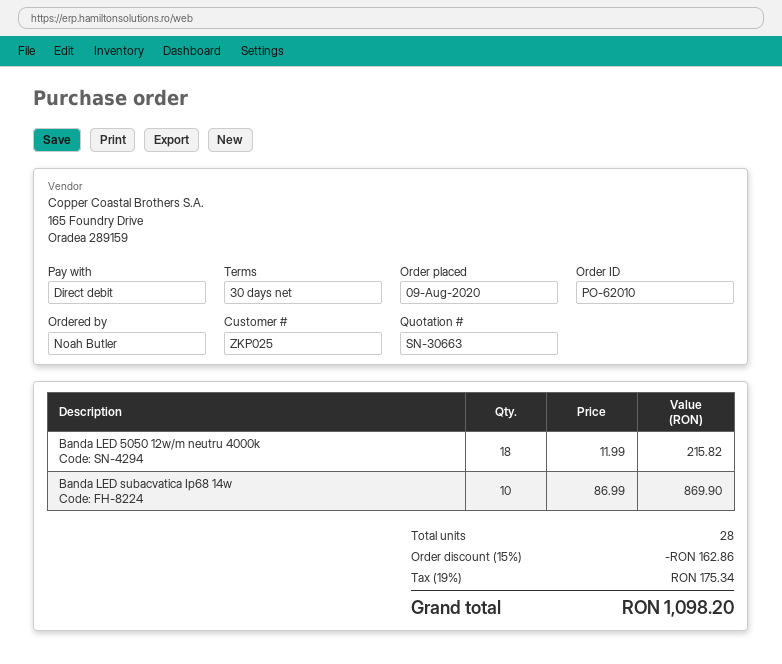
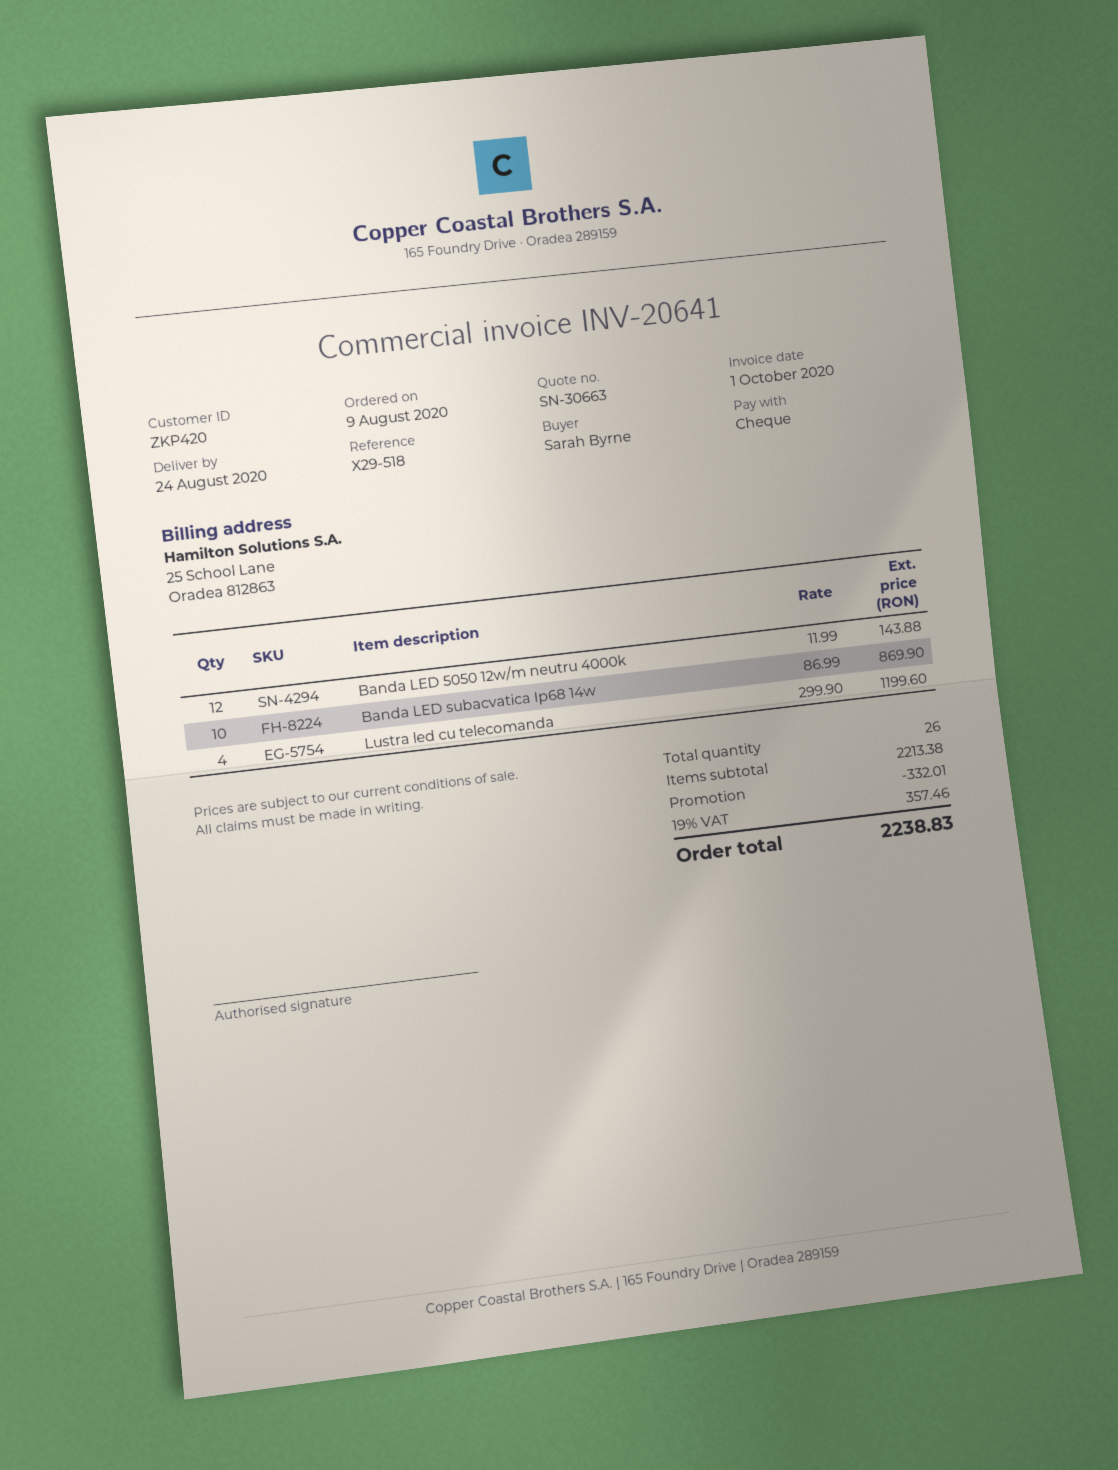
customer number: ZKP025 -> ZKP420
ordered by: Noah Butler -> Sarah Byrne
payment method: direct debit -> cheque
Banda LED 5050 12w/m neutru 4000k: 18 x 11.99 = 215.82 -> 12 x 11.99 = 143.88
Lustra led cu telecomanda: none -> 4 x 299.90 = 1199.60
total quantity: 28 -> 26
discount: 162.86 -> 332.01
tax: 19% = 175.34 -> 19% = 357.46
total: 1098.20 -> 2238.83

